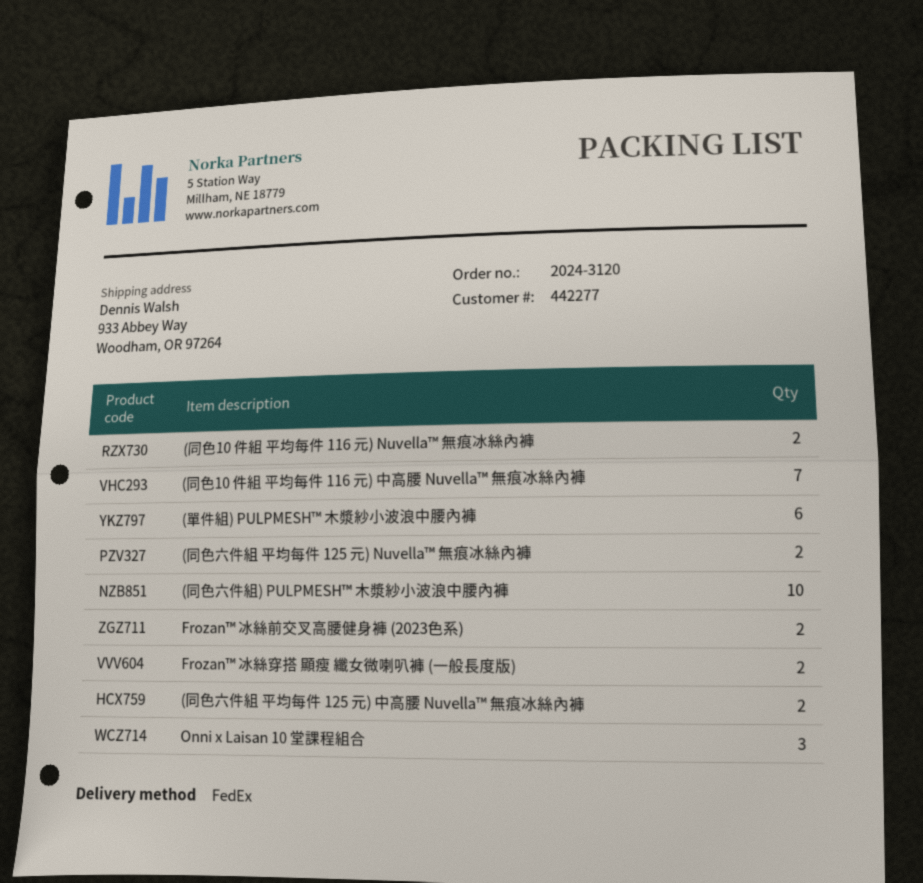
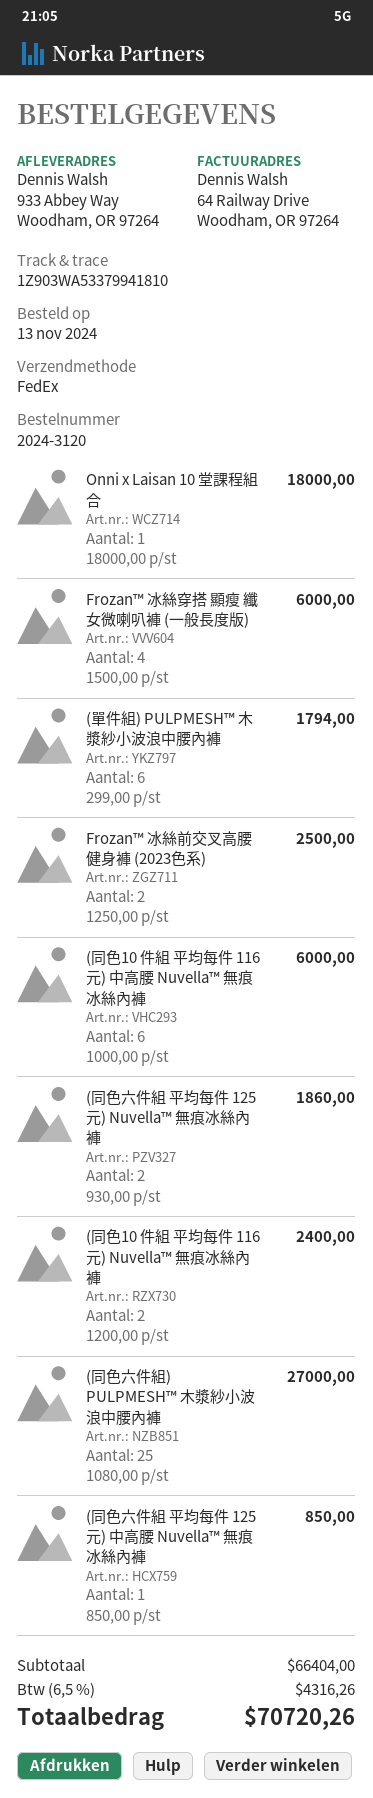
(同色10 件組 平均每件 116 元) 中高腰 Nuvella™ 無痕冰絲內褲: 7 -> 6
(同色六件組) PULPMESH™ 木漿紗小波浪中腰內褲: 10 -> 25
Frozan™ 冰絲穿搭 顯瘦 纖女微喇叭褲 (一般長度版): 2 -> 4
(同色六件組 平均每件 125 元) 中高腰 Nuvella™ 無痕冰絲內褲: 2 -> 1
Onni x Laisan 10 堂課程組合: 3 -> 1

